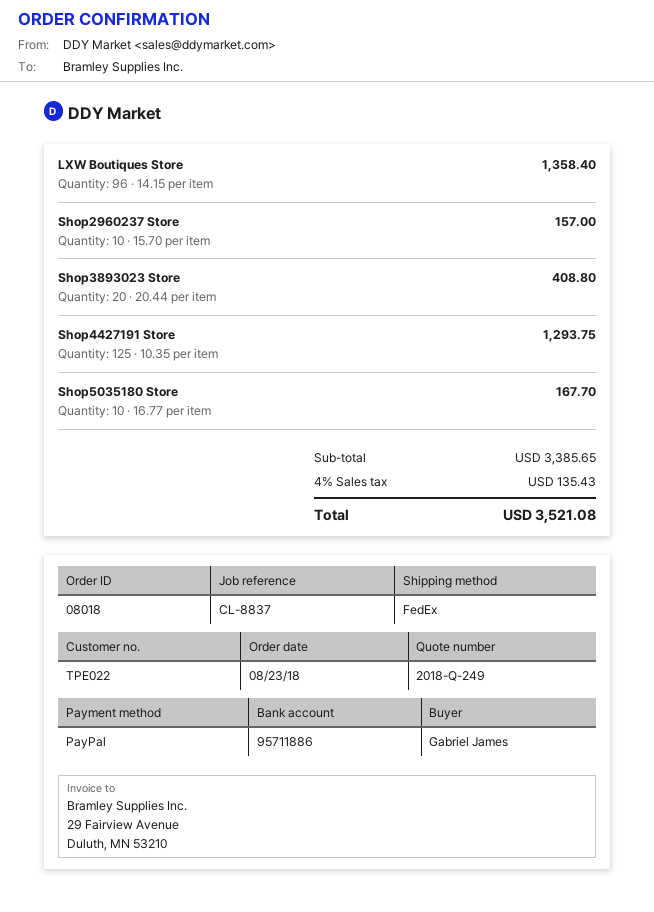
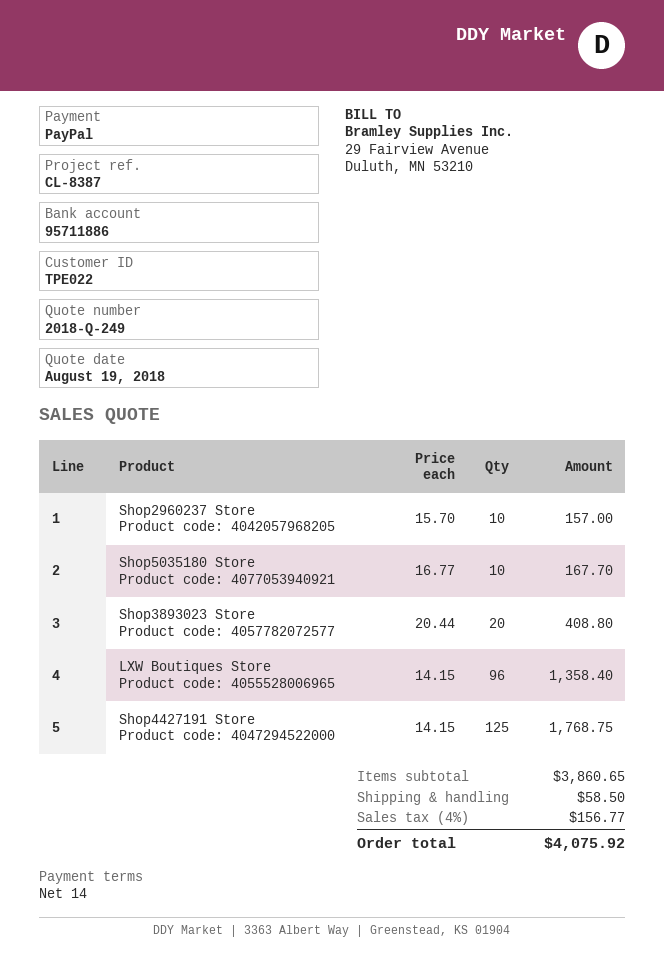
reference: CL-8837 -> CL-8387
Shop4427191 Store: 125 x 10.35 = 1293.75 -> 125 x 14.15 = 1768.75
subtotal: 3385.65 -> 3860.65
shipping: none -> 58.50
tax: 4% = 135.43 -> 4% = 156.77
total: 3521.08 -> 4075.92

